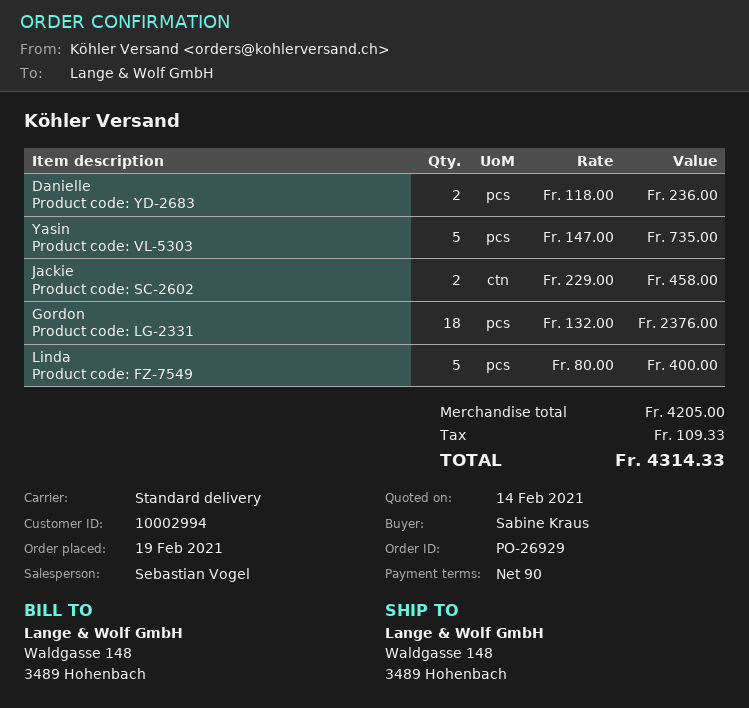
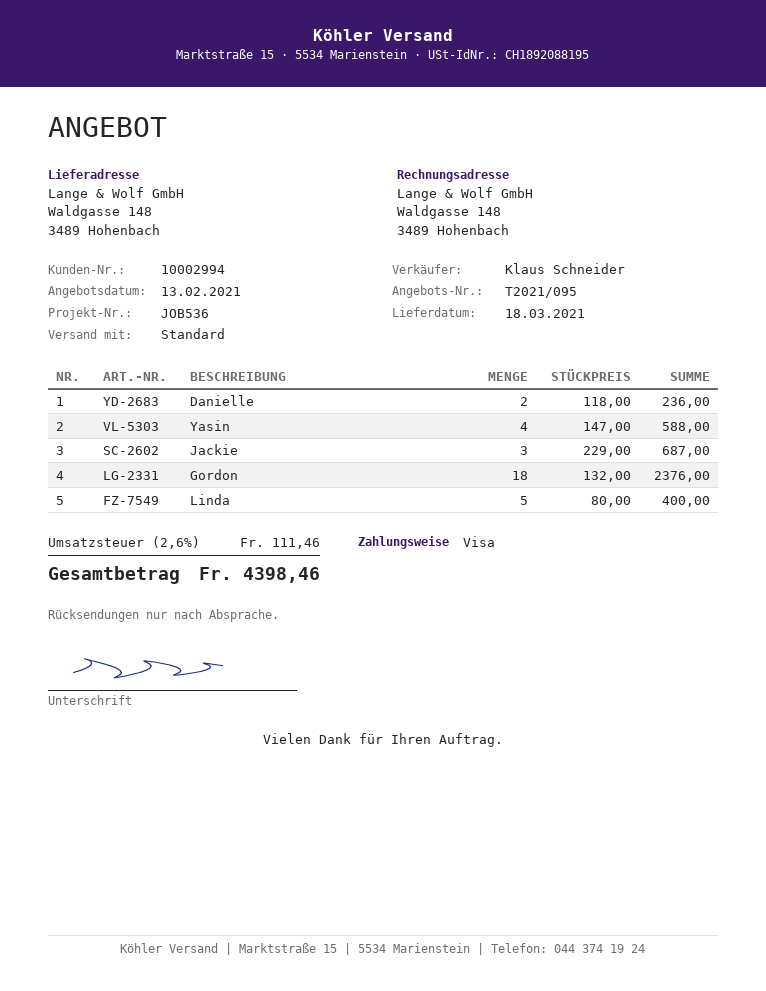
quote date: 2021-02-14 -> 2021-02-13
sales rep: Sebastian Vogel -> Klaus Schneider
Yasin: 5 x 147.00 = 735.00 -> 4 x 147.00 = 588.00
Jackie: 2 x 229.00 = 458.00 -> 3 x 229.00 = 687.00
tax: 109.33 -> 111.46
total: 4314.33 -> 4398.46

